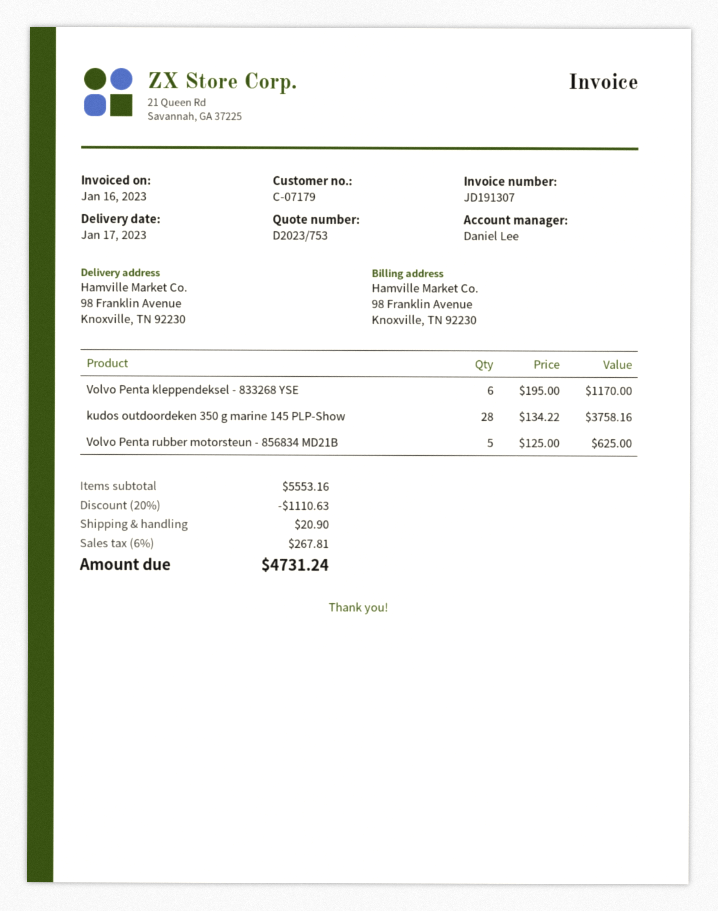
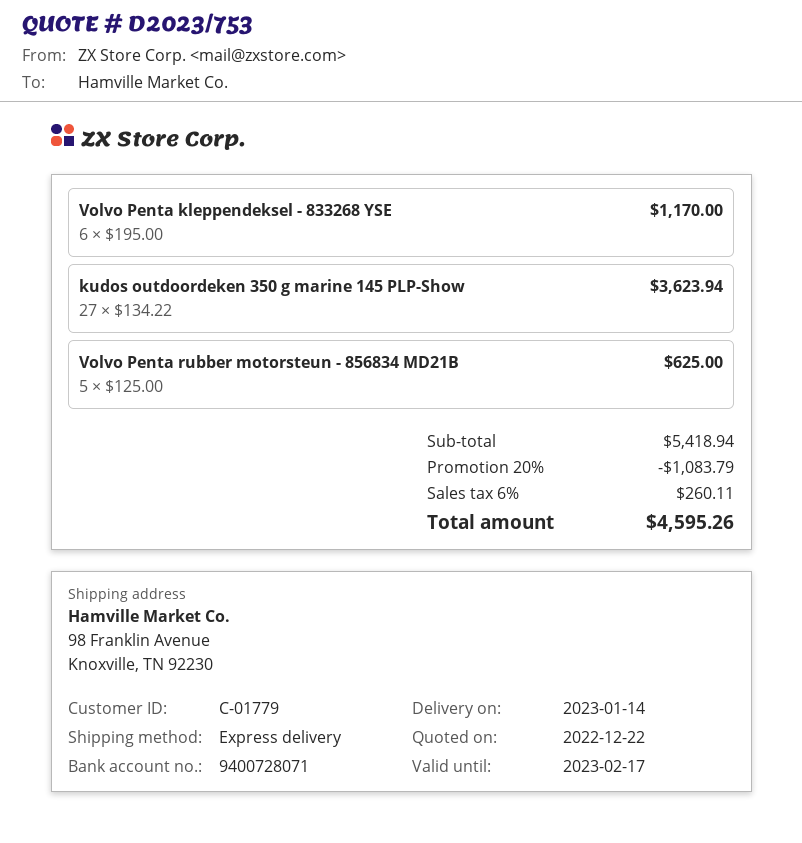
delivery date: 2023-01-17 -> 2023-01-14
customer number: C-07179 -> C-01779
kudos outdoordeken 350 g marine 145 PLP-Show: 28 x 134.22 = 3758.16 -> 27 x 134.22 = 3623.94
subtotal: 5553.16 -> 5418.94
discount: 20% = 1110.63 -> 20% = 1083.79
shipping: 20.90 -> none
tax: 6% = 267.81 -> 6% = 260.11
total: 4731.24 -> 4595.26

